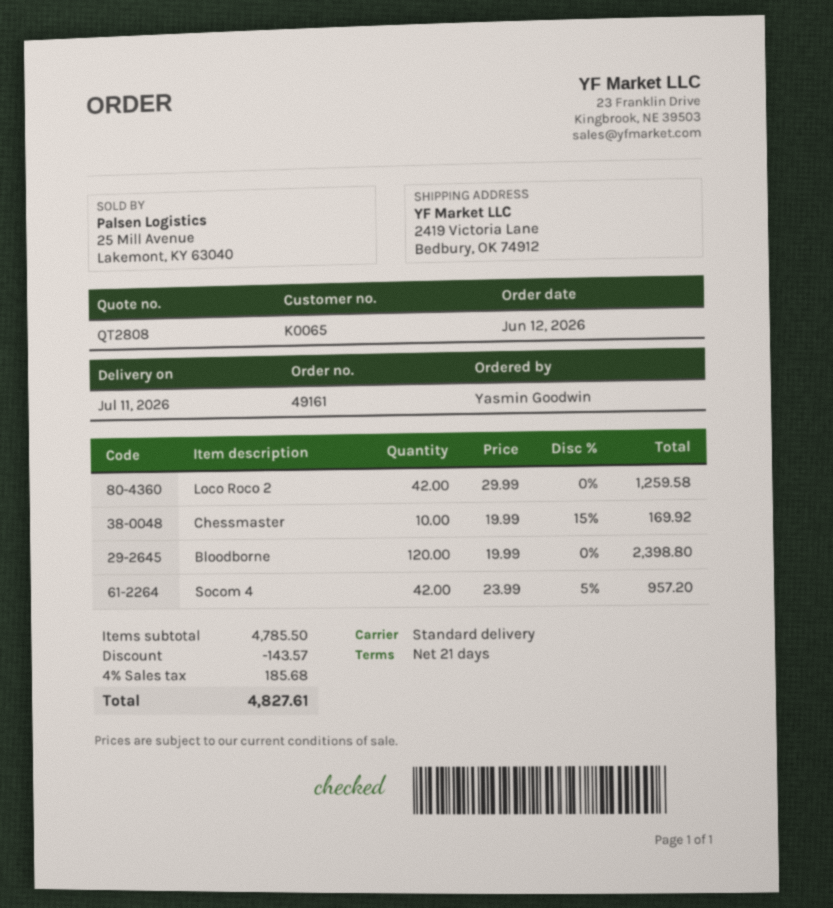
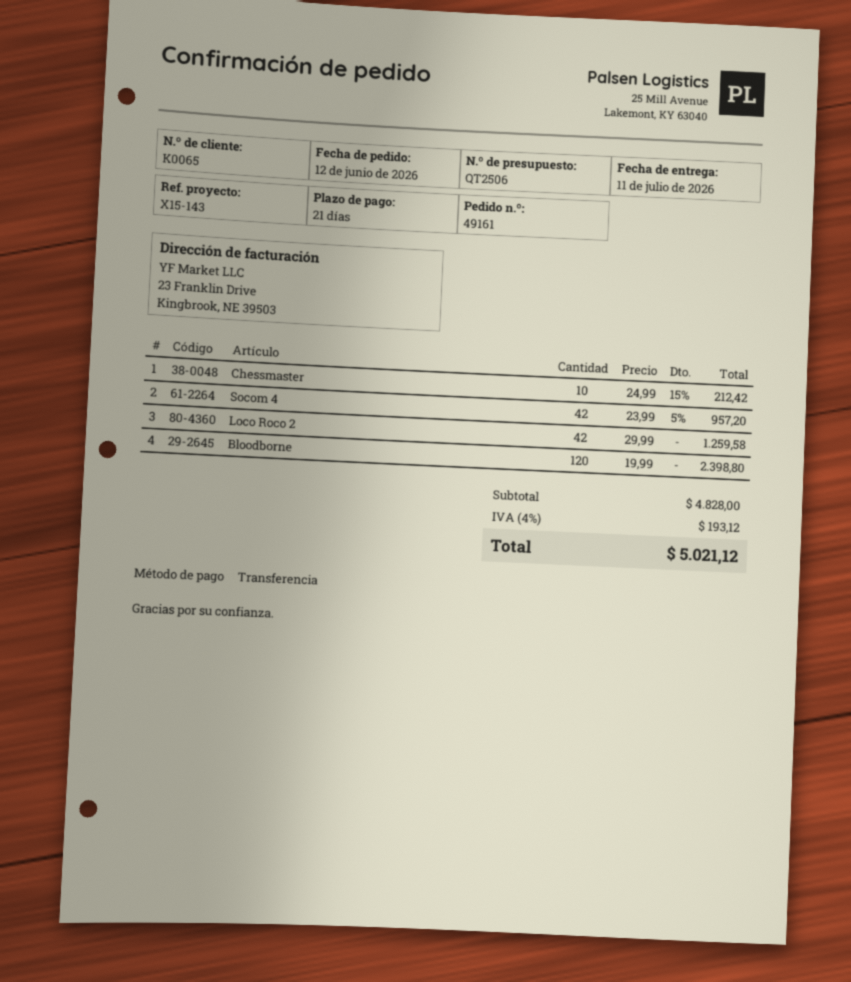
quote number: QT2808 -> QT2506
Chessmaster: 10 x 19.99 - 15% = 169.92 -> 10 x 24.99 - 15% = 212.42
subtotal: 4785.50 -> 4828.00
discount: 143.57 -> none
tax: 4% = 185.68 -> 4% = 193.12
total: 4827.61 -> 5021.12

